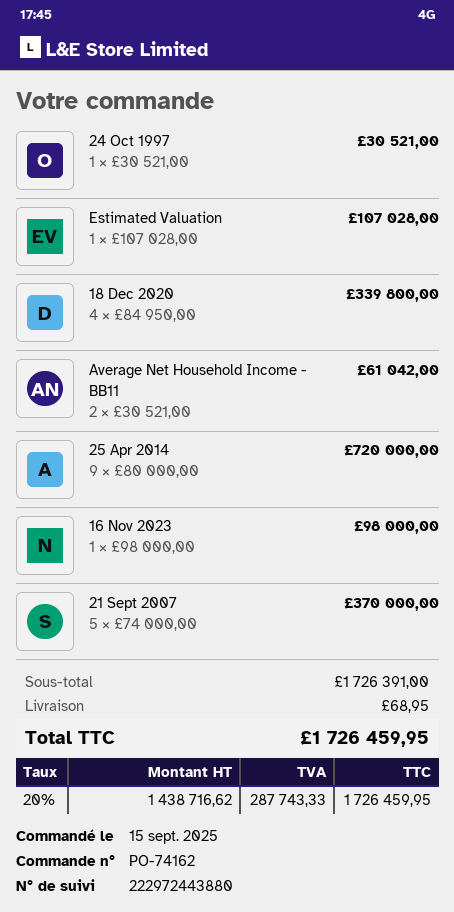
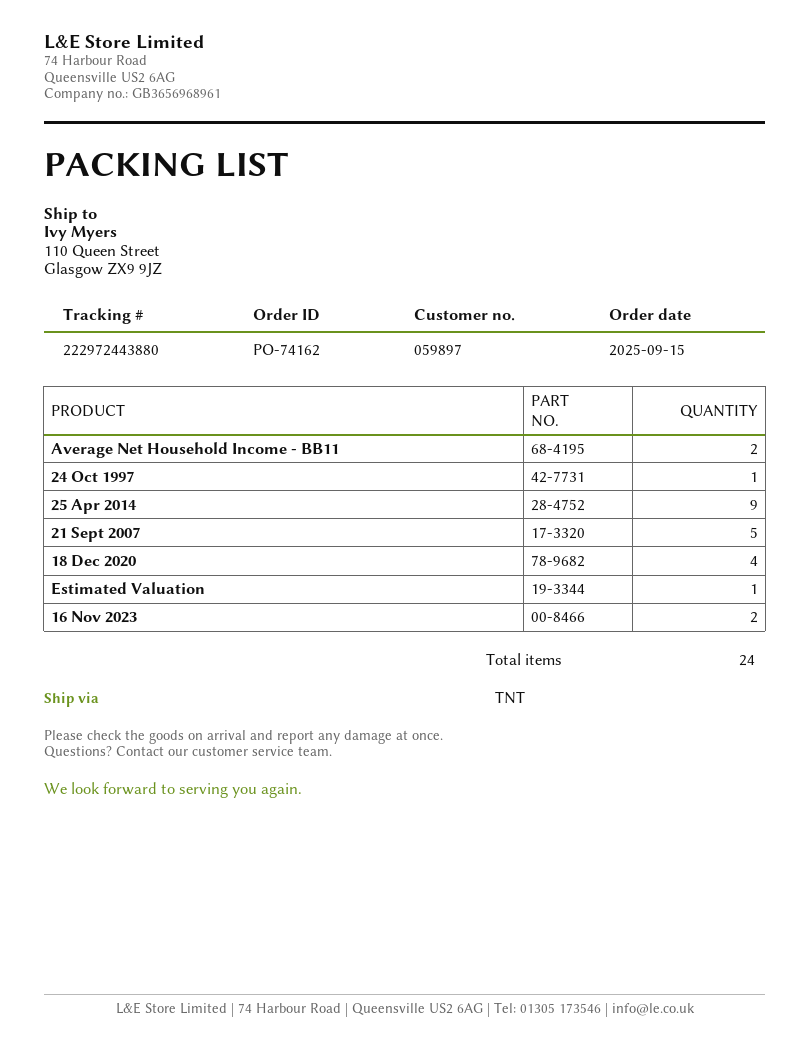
16 Nov 2023: 1 -> 2

